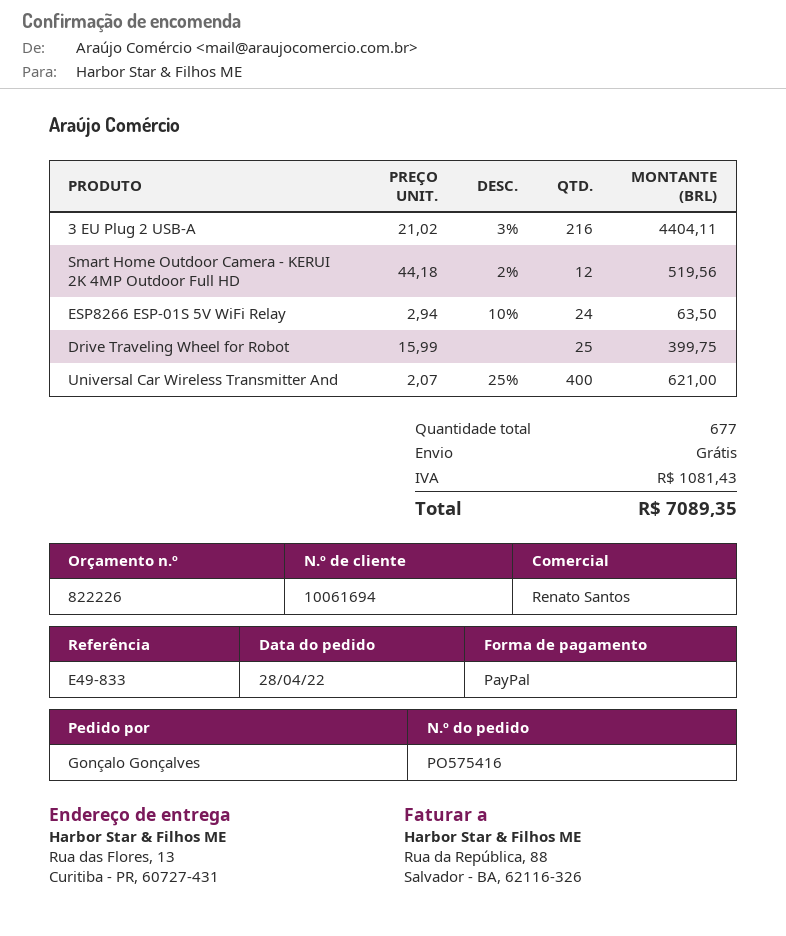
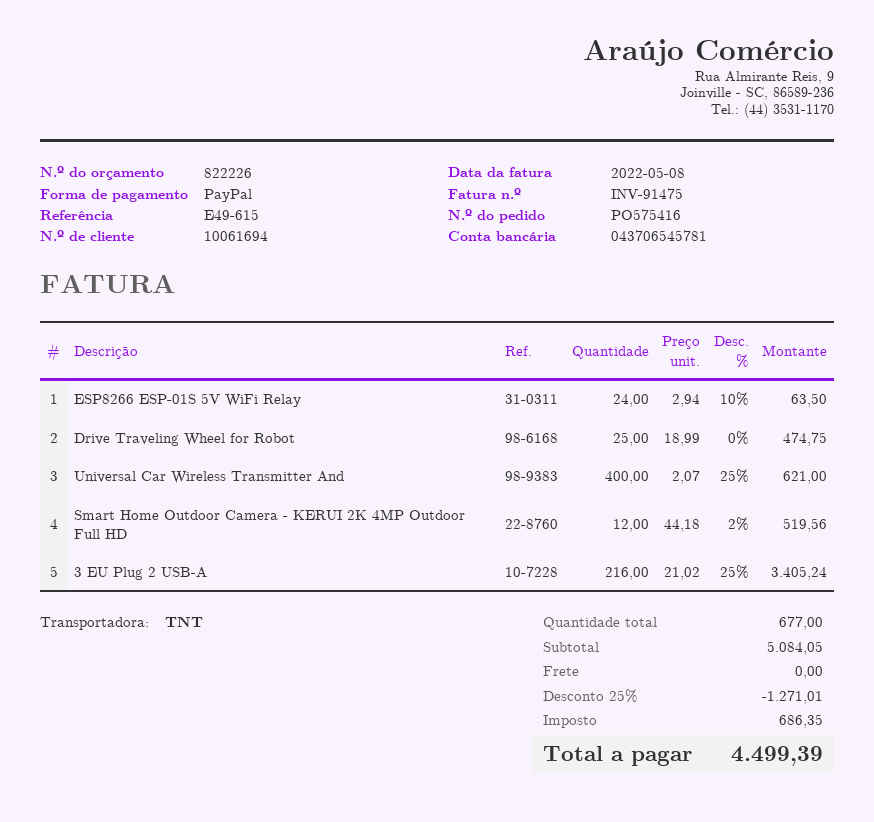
reference: E49-833 -> E49-615
3 EU Plug 2 USB-A: 216 x 21.02 - 3% = 4404.11 -> 216 x 21.02 - 25% = 3405.24
Drive Traveling Wheel for Robot: 25 x 15.99 = 399.75 -> 25 x 18.99 = 474.75
discount: none -> 25% = 1271.01
tax: 1081.43 -> 686.35
total: 7089.35 -> 4499.39

